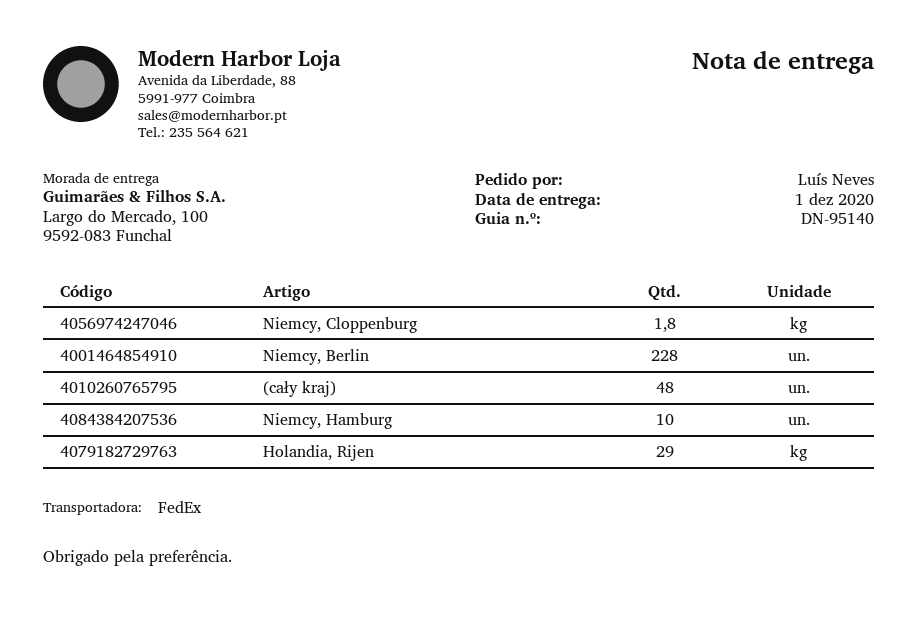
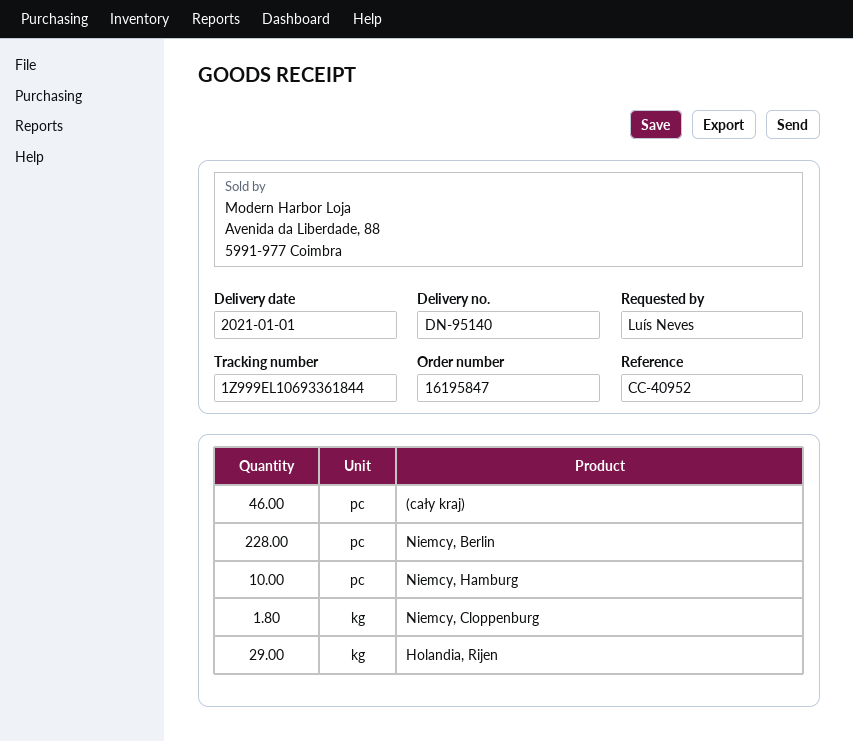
delivery date: 2020-12-01 -> 2021-01-01
(cały kraj): 48 -> 46

